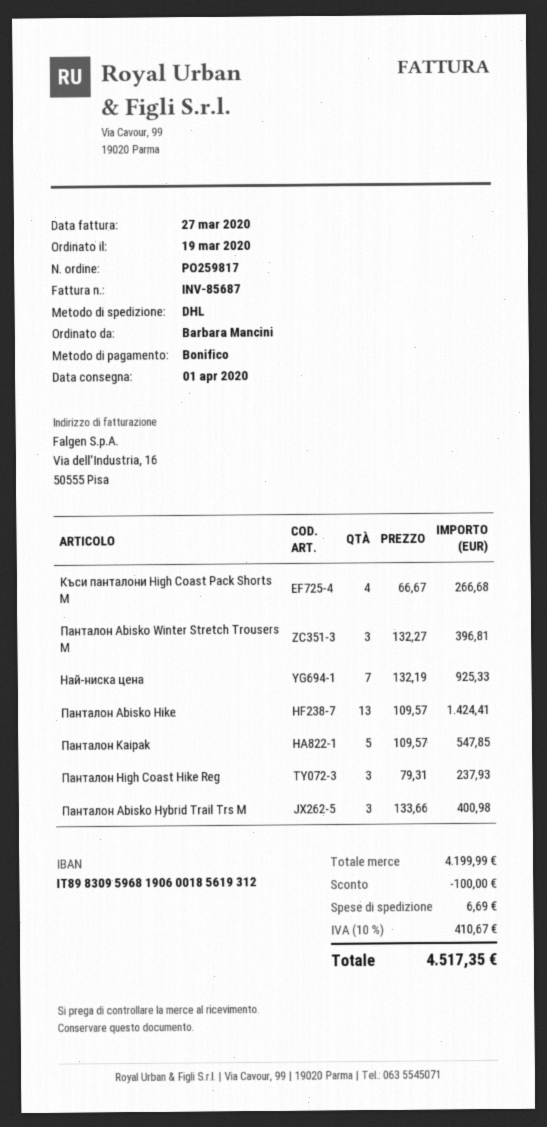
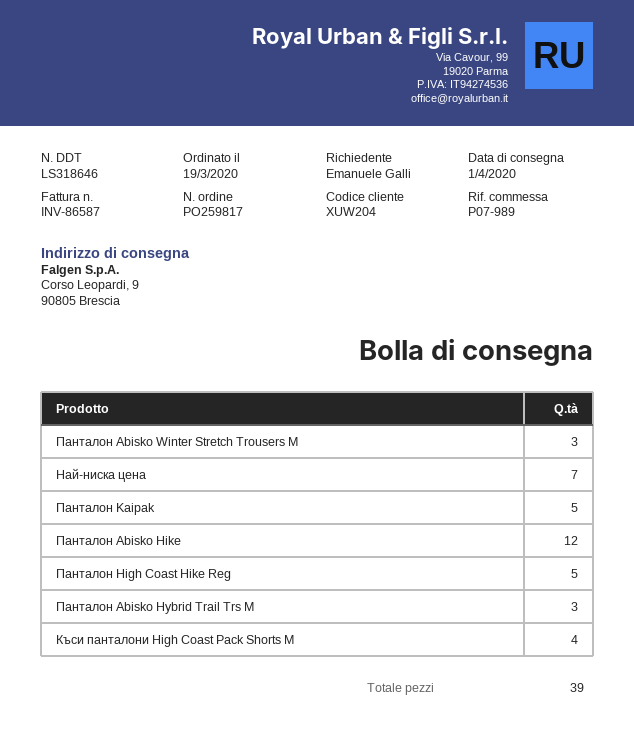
invoice number: INV-85687 -> INV-86587
ordered by: Barbara Mancini -> Emanuele Galli
Панталон Abisko Hike: 13 -> 12
Панталон High Coast Hike Reg: 3 -> 5

